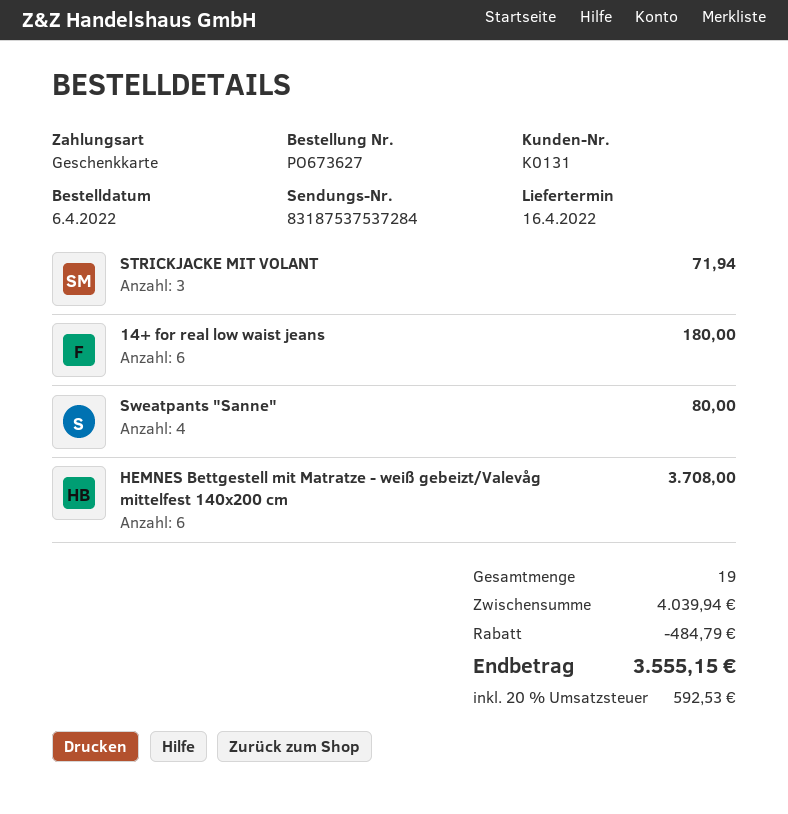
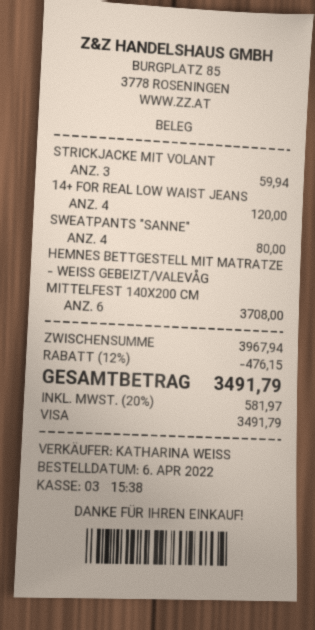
payment method: gift card -> Visa
STRICKJACKE MIT VOLANT: 3 for 71.94 -> 3 for 59.94
14+ for real low waist jeans: 6 for 180.00 -> 4 for 120.00
subtotal: 4039.94 -> 3967.94
discount: 484.79 -> 476.15
tax: 20% = 592.53 -> 20% = 581.97
total: 3555.15 -> 3491.79

